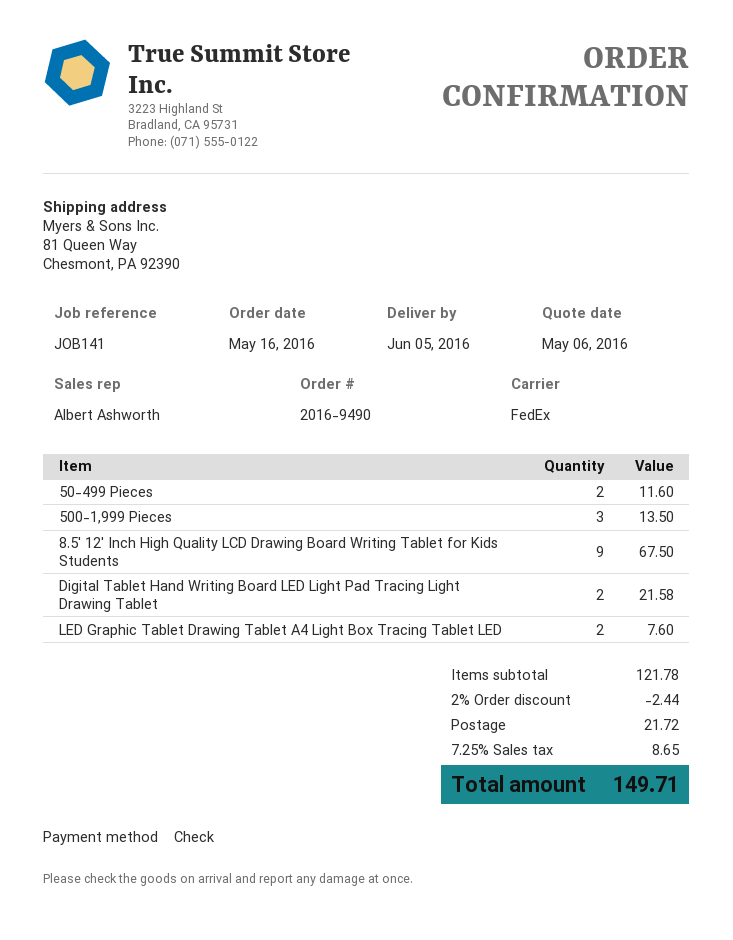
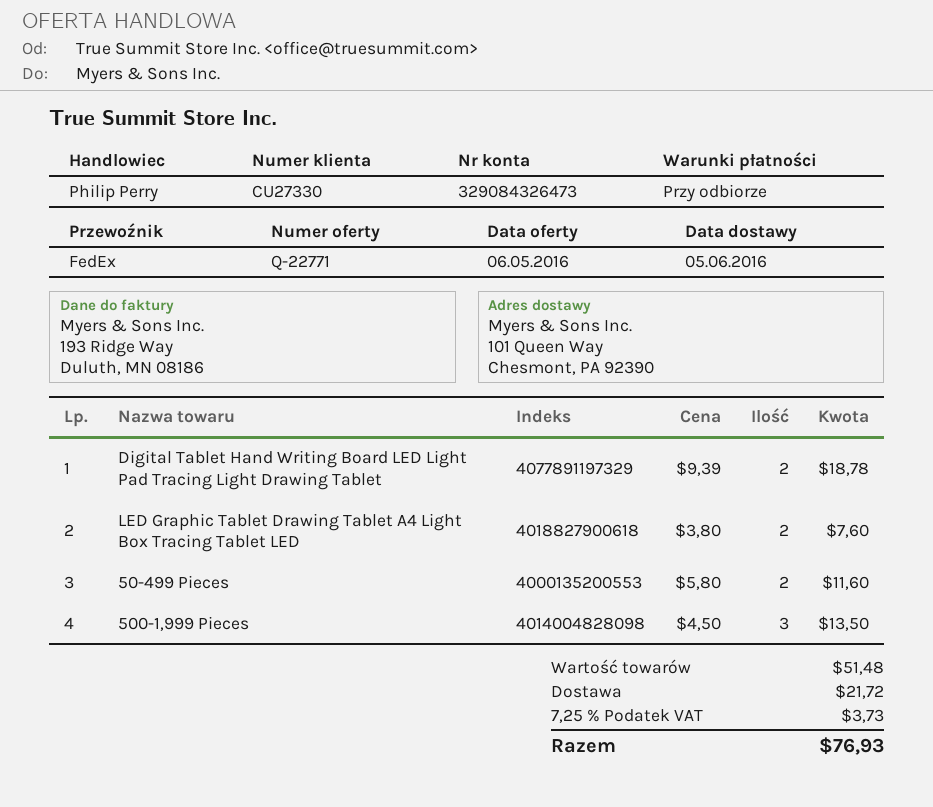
sales rep: Albert Ashworth -> Philip Perry
ship to: 81 Queen Way, Chesmont, PA 92390 -> 101 Queen Way, Chesmont, PA 92390
8.5′ 12′ Inch High Quality LCD Drawing Board Writing Tablet for Kids Students: 9 for 67.50 -> none
Digital Tablet Hand Writing Board LED Light Pad Tracing Light Drawing Tablet: 2 for 21.58 -> 2 for 18.78
subtotal: 121.78 -> 51.48
discount: 2% = 2.44 -> none
tax: 7.25% = 8.65 -> 7.25% = 3.73
total: 149.71 -> 76.93

